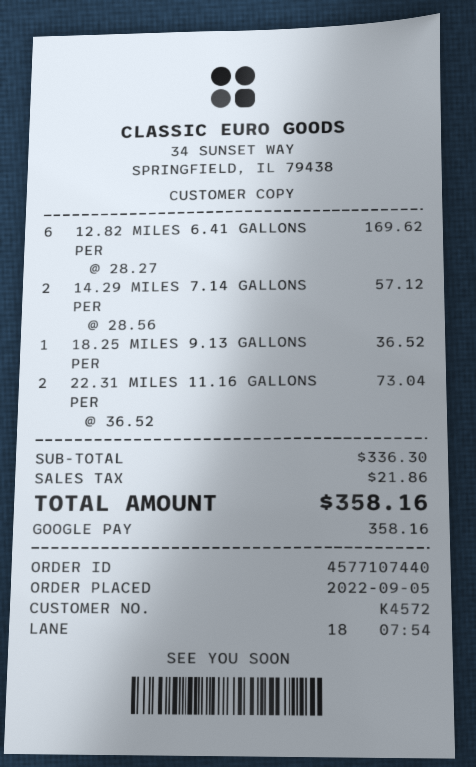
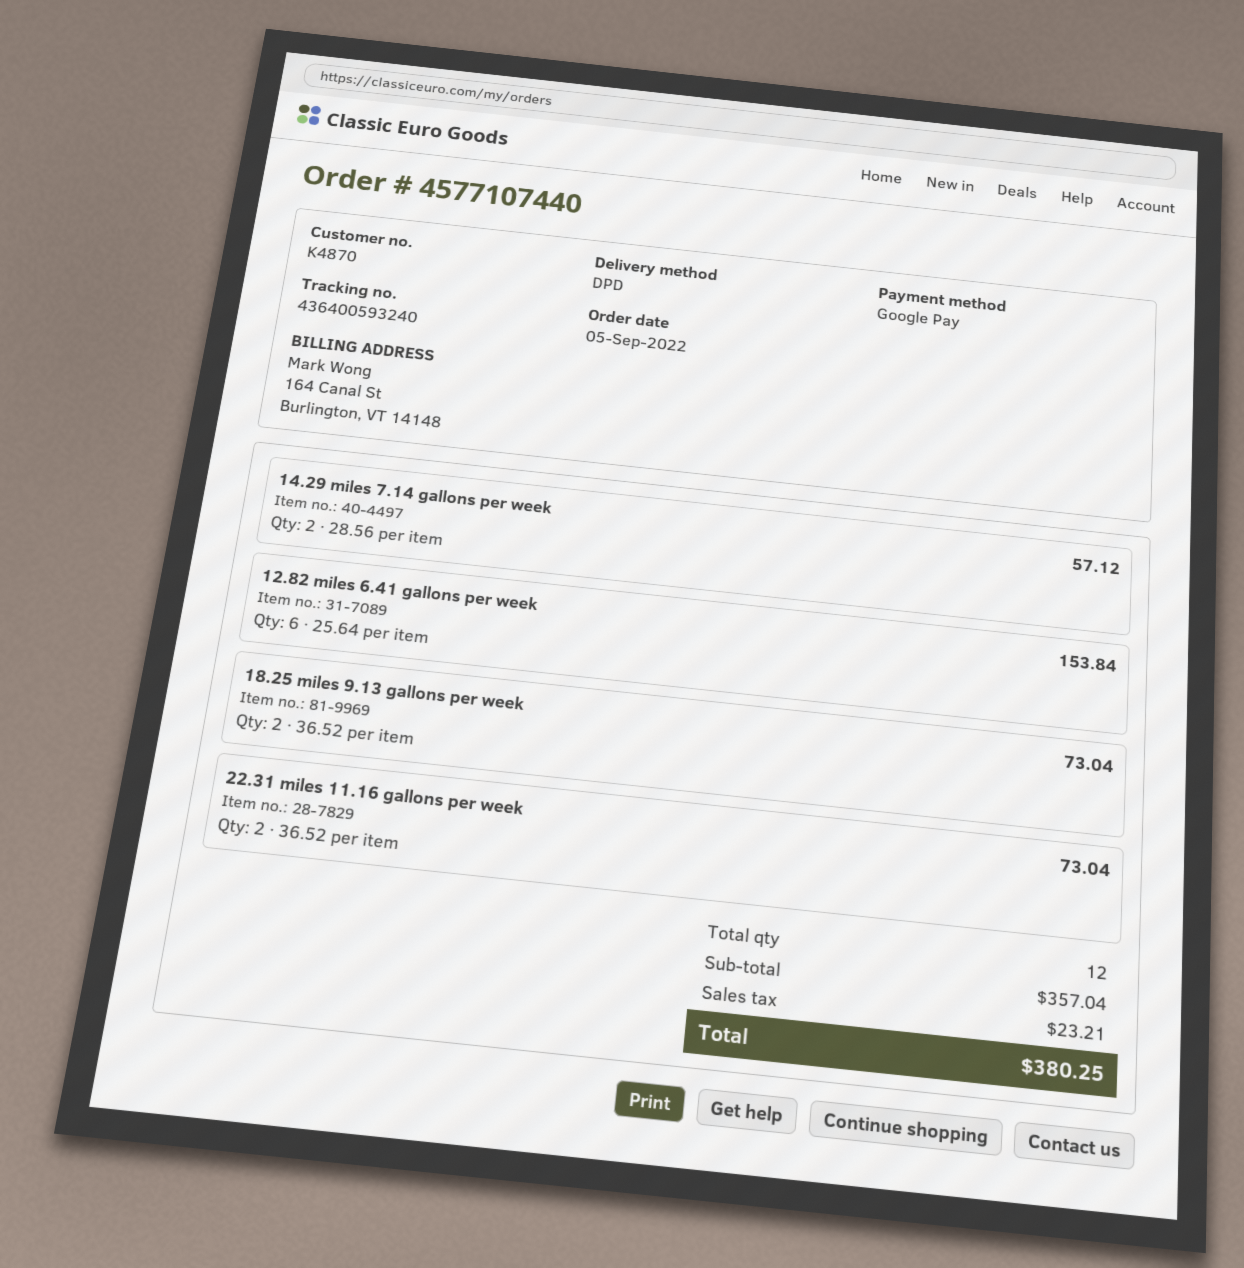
customer number: K4572 -> K4870
12.82 MILES 6.41 GALLONS PER: 6 x 28.27 = 169.62 -> 6 x 25.64 = 153.84
18.25 MILES 9.13 GALLONS PER: 1 x 36.52 = 36.52 -> 2 x 36.52 = 73.04
subtotal: 336.30 -> 357.04
tax: 21.86 -> 23.21
total: 358.16 -> 380.25

